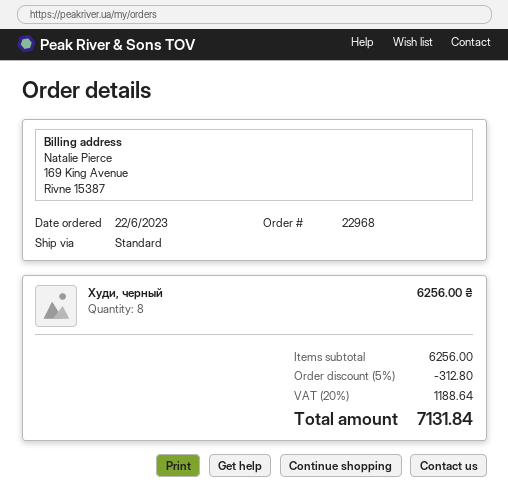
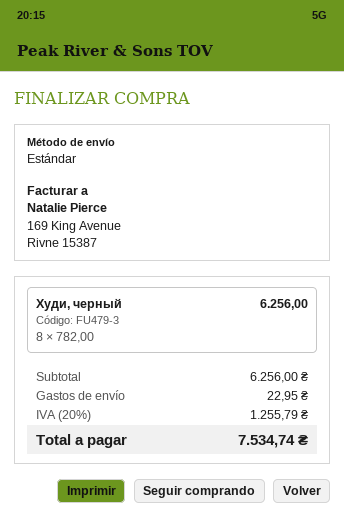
discount: 5% = 312.80 -> none
shipping: none -> 22.95
tax: 20% = 1188.64 -> 20% = 1255.79
total: 7131.84 -> 7534.74

